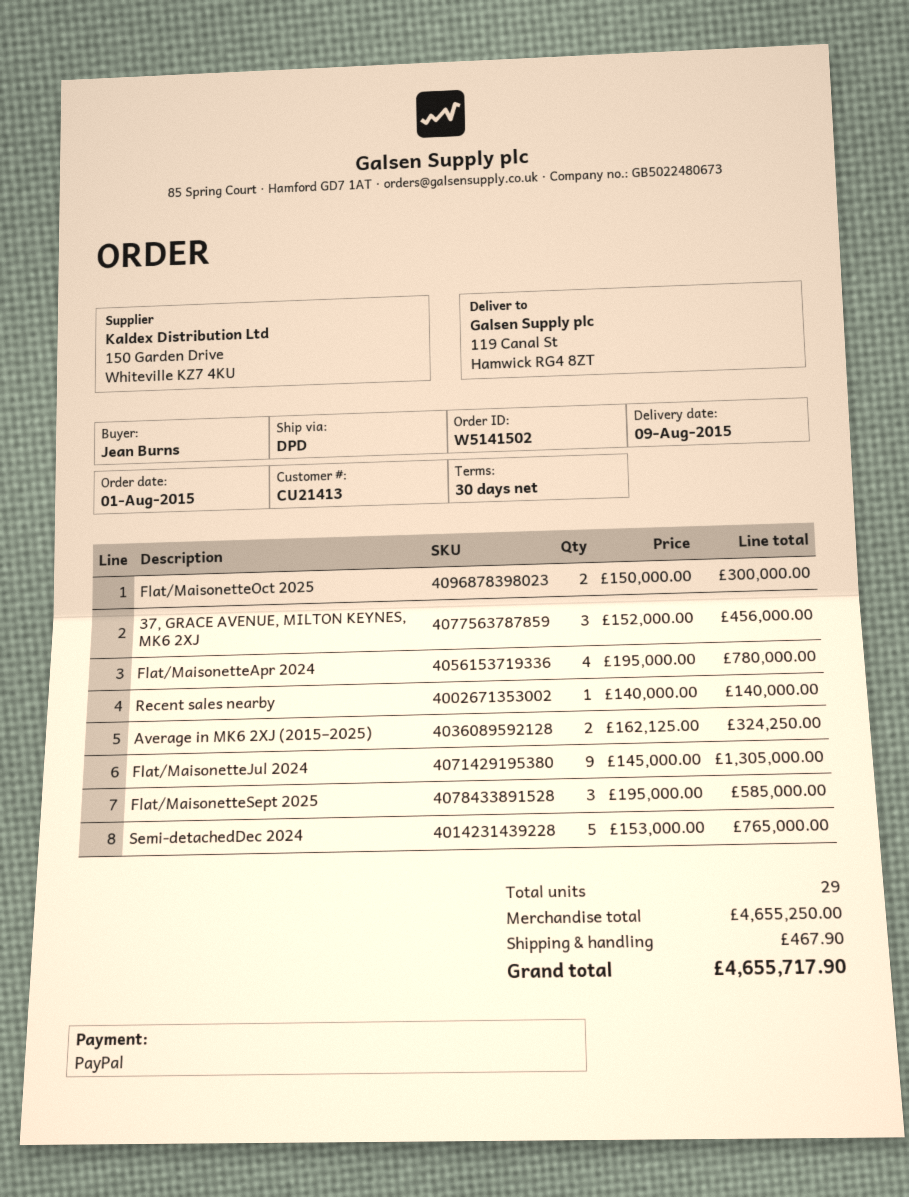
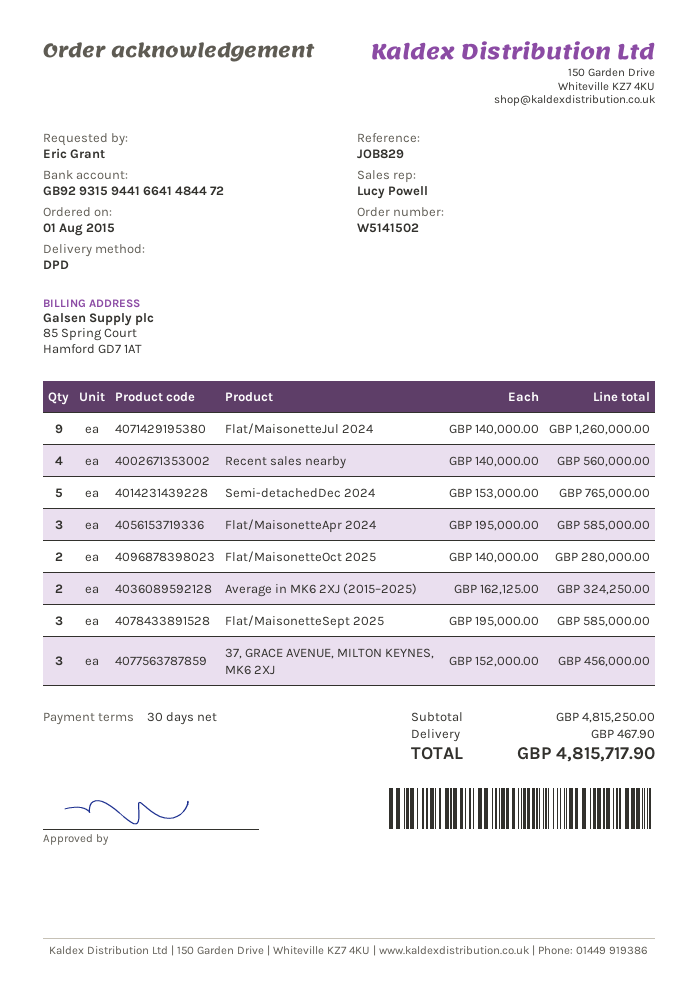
ordered by: Jean Burns -> Eric Grant
Flat/MaisonetteOct 2025: 2 x 150000.00 = 300000.00 -> 2 x 140000.00 = 280000.00
Flat/MaisonetteApr 2024: 4 x 195000.00 = 780000.00 -> 3 x 195000.00 = 585000.00
Recent sales nearby: 1 x 140000.00 = 140000.00 -> 4 x 140000.00 = 560000.00
Flat/MaisonetteJul 2024: 9 x 145000.00 = 1305000.00 -> 9 x 140000.00 = 1260000.00
subtotal: 4655250.00 -> 4815250.00
total: 4655717.90 -> 4815717.90

